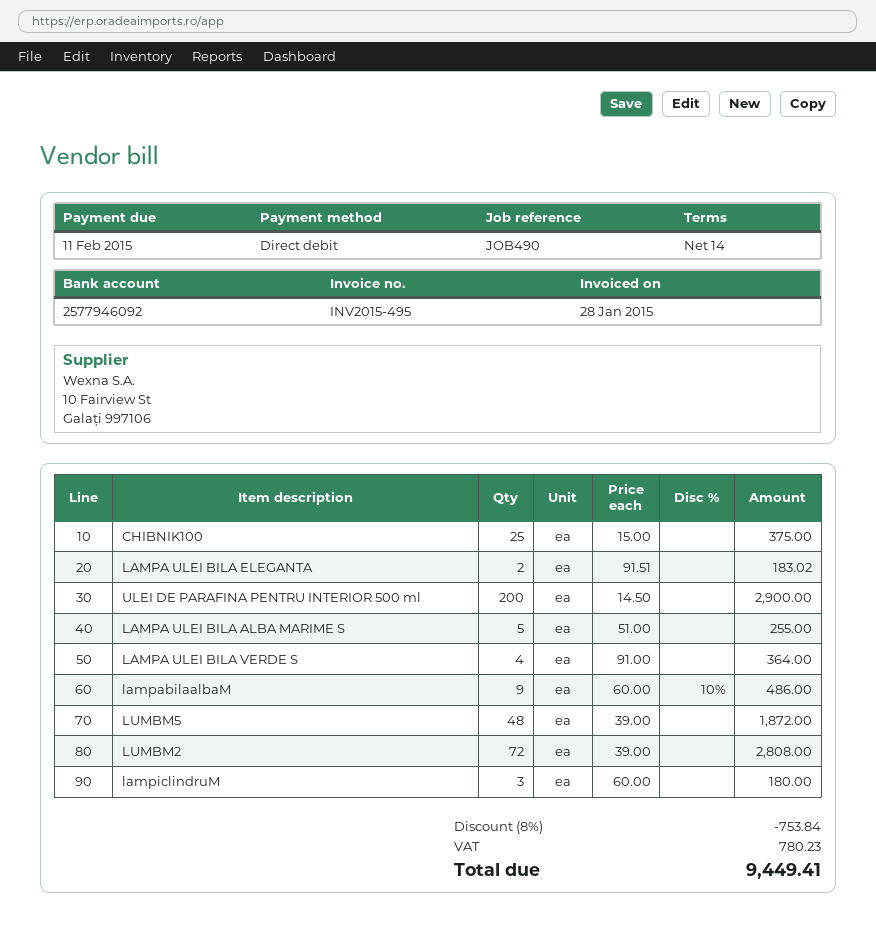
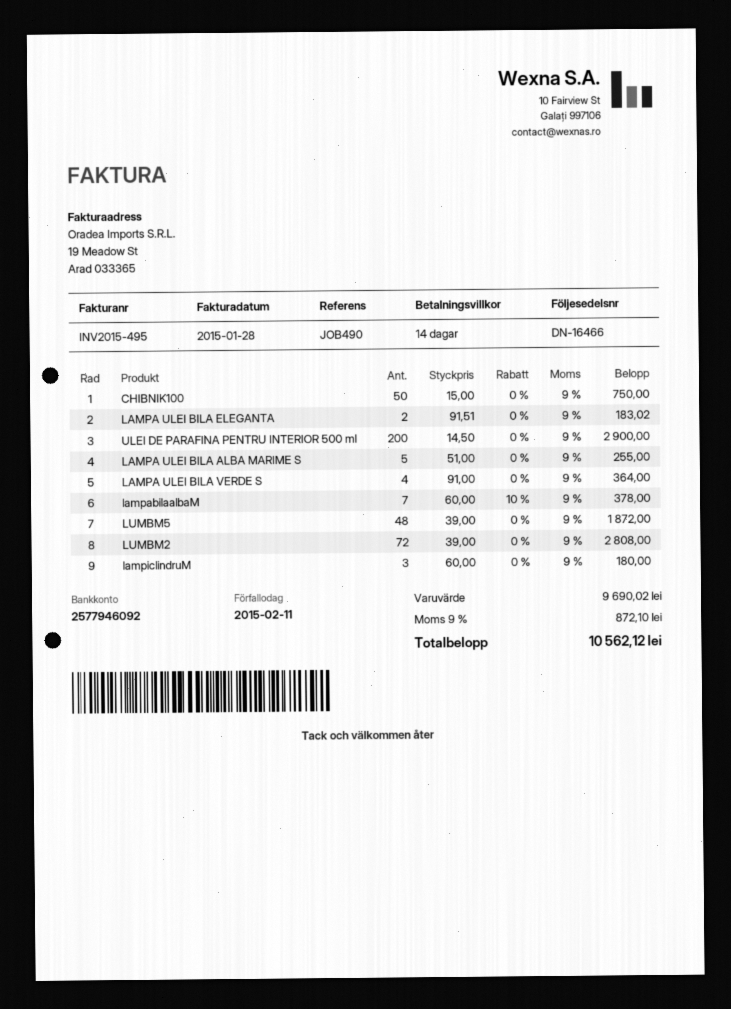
CHIBNIK100: 25 x 15.00 = 375.00 -> 50 x 15.00 = 750.00
lampabilaalbaM: 9 x 60.00 - 10% = 486.00 -> 7 x 60.00 - 10% = 378.00
discount: 8% = 753.84 -> none
tax: 780.23 -> 872.10
total: 9449.41 -> 10562.12

